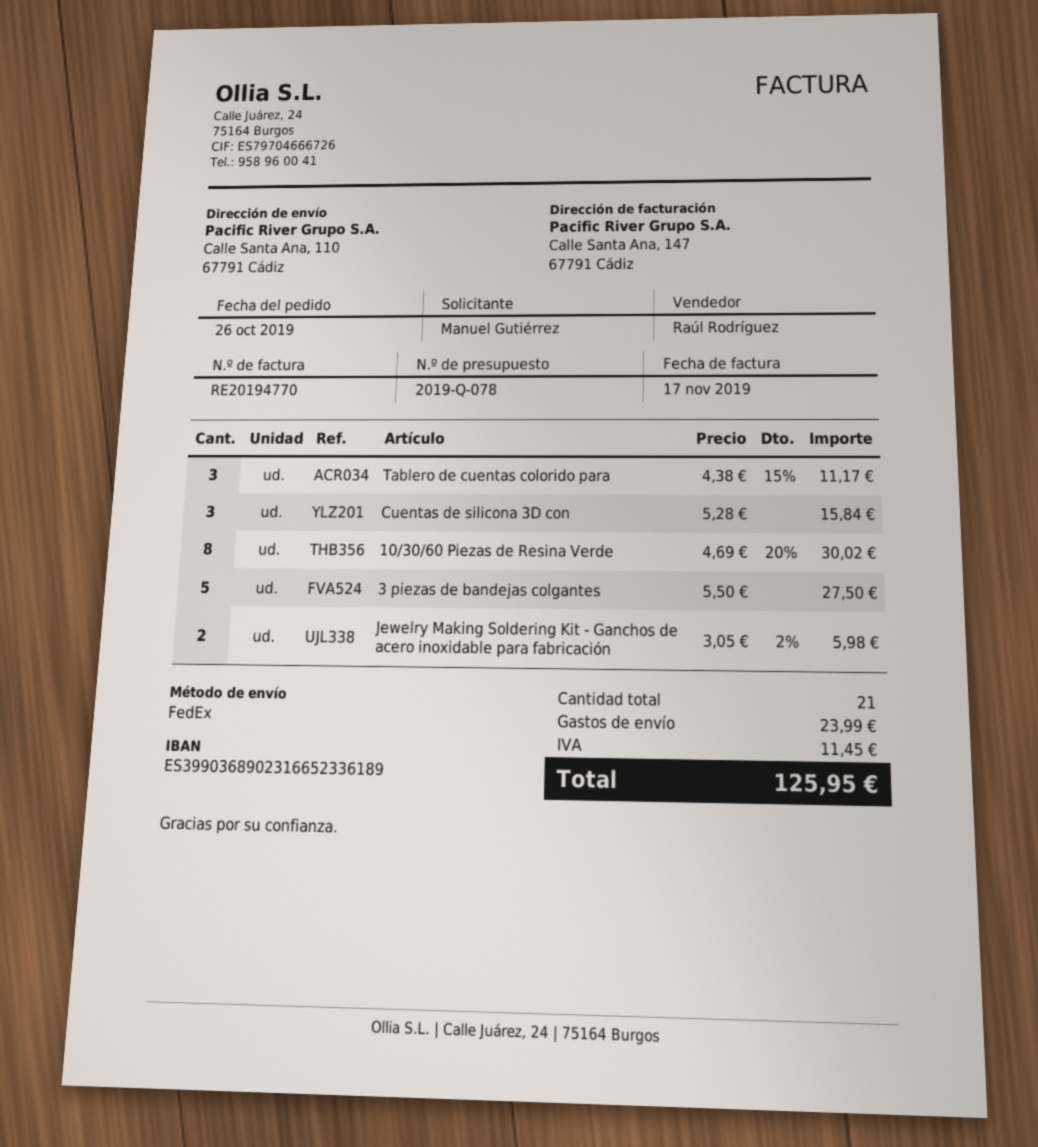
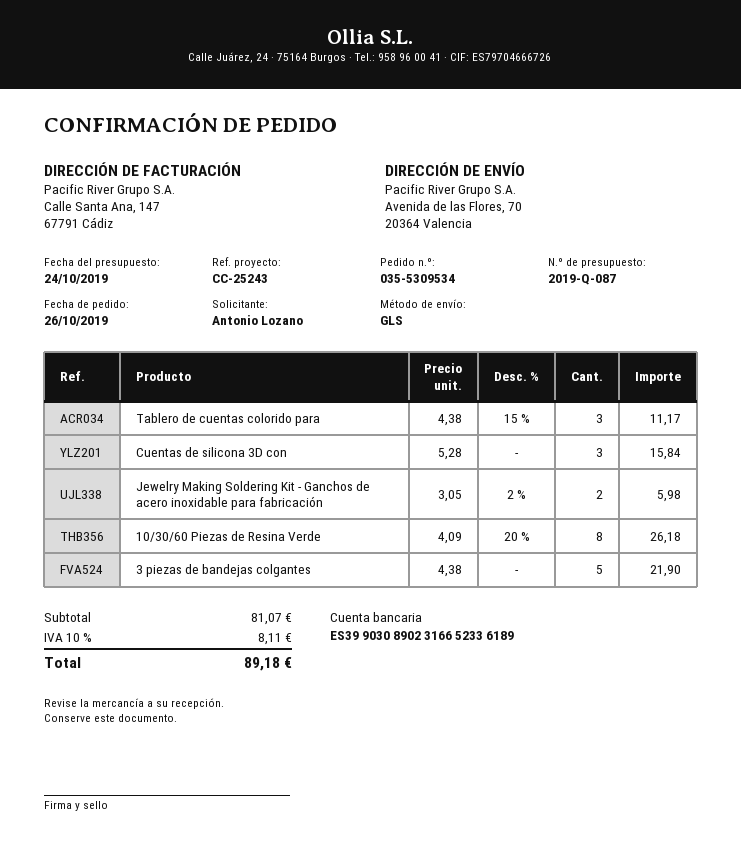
quote number: 2019-Q-078 -> 2019-Q-087
ordered by: Manuel Gutiérrez -> Antonio Lozano
bank account: ES3990368902316652336189 -> ES3990308902316652336189
shipping method: FedEx -> GLS
ship to: Calle Santa Ana, 110, 67791 Cádiz -> Avenida de las Flores, 70, 20364 Valencia
10/30/60 Piezas de Resina Verde: 8 x 4.69 - 20% = 30.02 -> 8 x 4.09 - 20% = 26.18
3 piezas de bandejas colgantes: 5 x 5.50 = 27.50 -> 5 x 4.38 = 21.90
shipping: 23.99 -> none
tax: 11.45 -> 8.11
total: 125.95 -> 89.18

